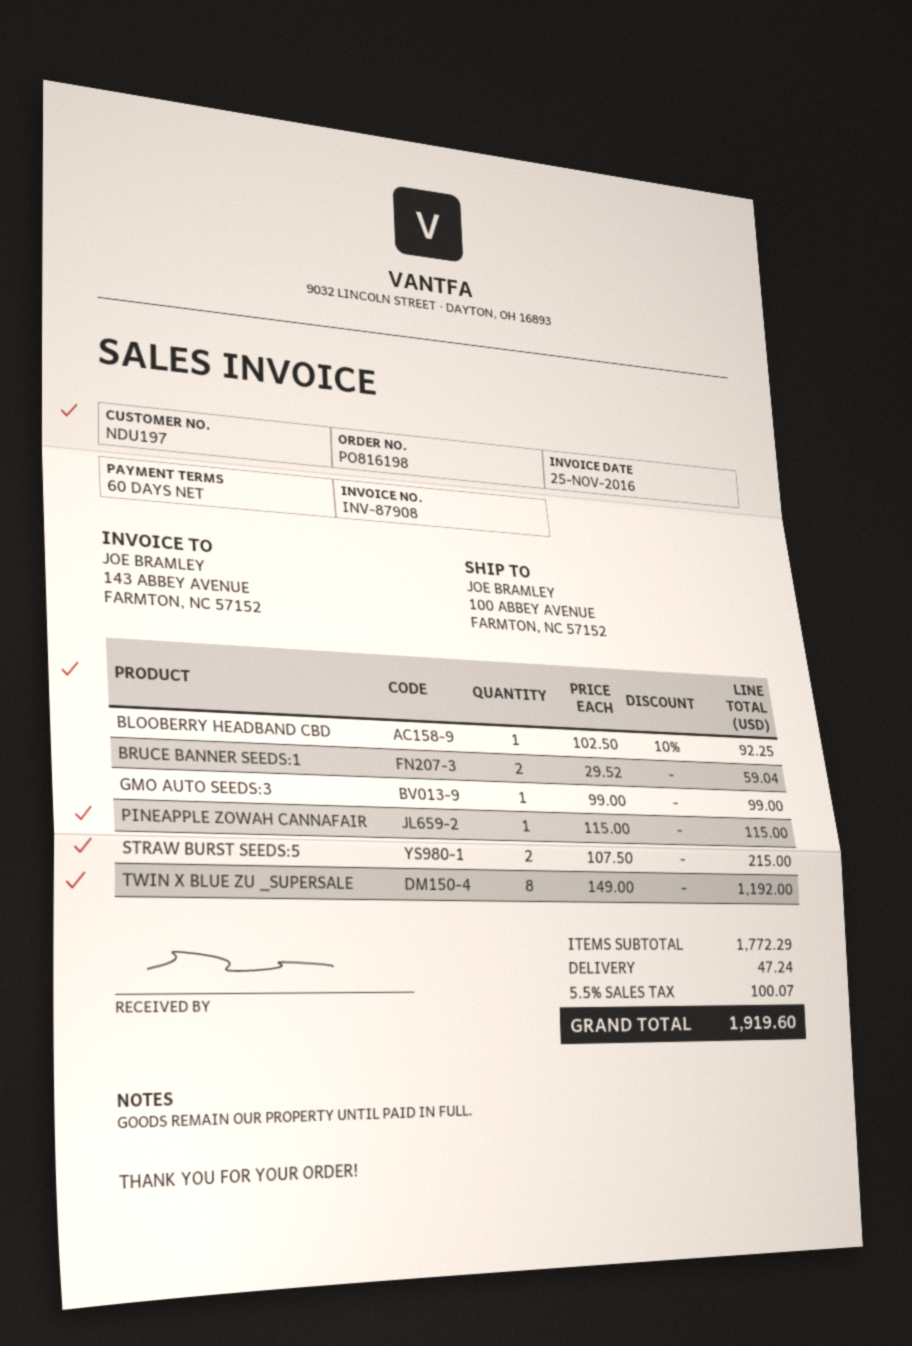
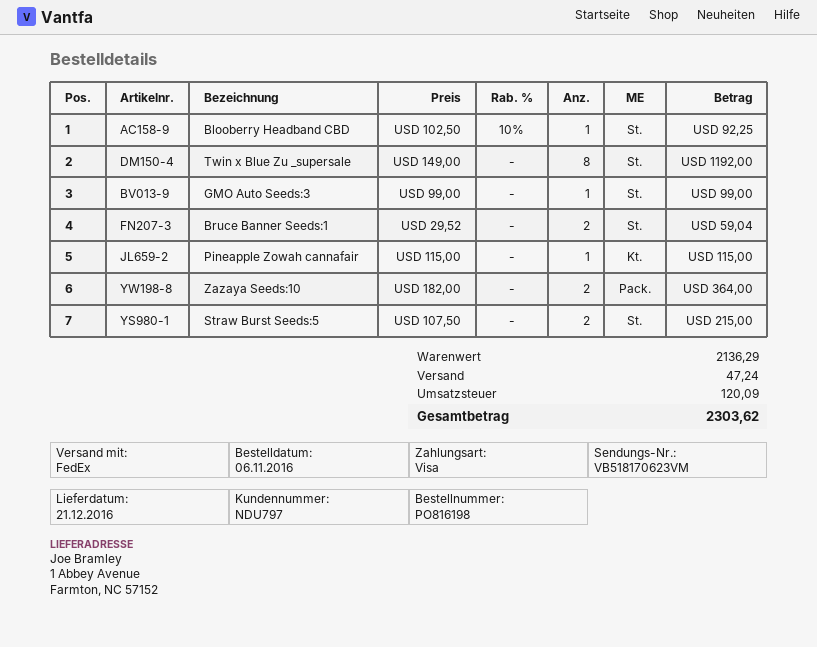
customer number: NDU197 -> NDU797
ship to: 100 ABBEY AVENUE, FARMTON, NC 57152 -> 1 Abbey Avenue, Farmton, NC 57152
Zazaya Seeds:10: none -> 2 x 182.00 = 364.00
subtotal: 1772.29 -> 2136.29
tax: 100.07 -> 120.09
total: 1919.60 -> 2303.62

